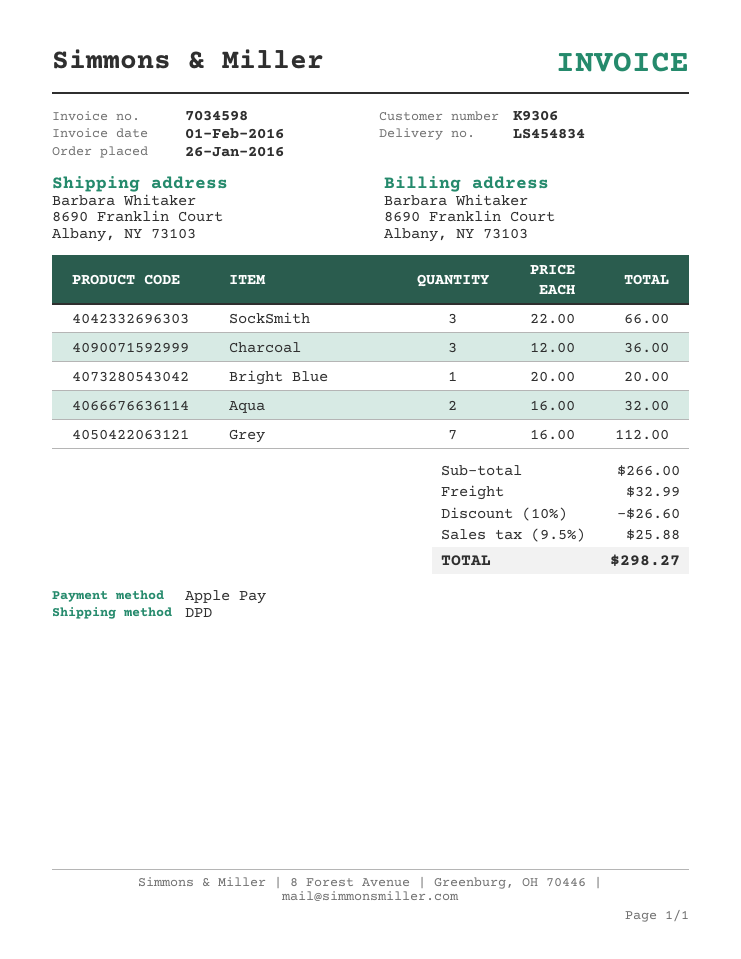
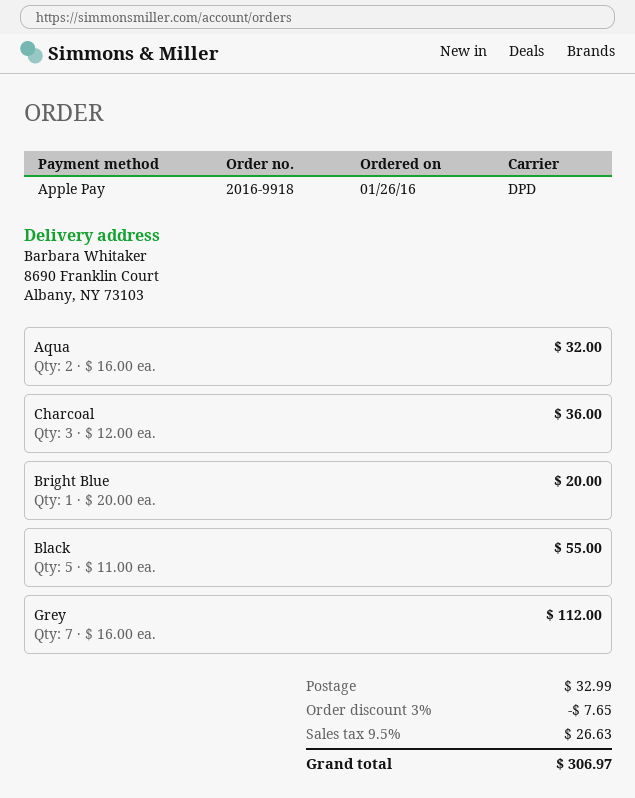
SockSmith: 3 x 22.00 = 66.00 -> none
Black: none -> 5 x 11.00 = 55.00
discount: 10% = 26.60 -> 3% = 7.65
tax: 9.5% = 25.88 -> 9.5% = 26.63
total: 298.27 -> 306.97

